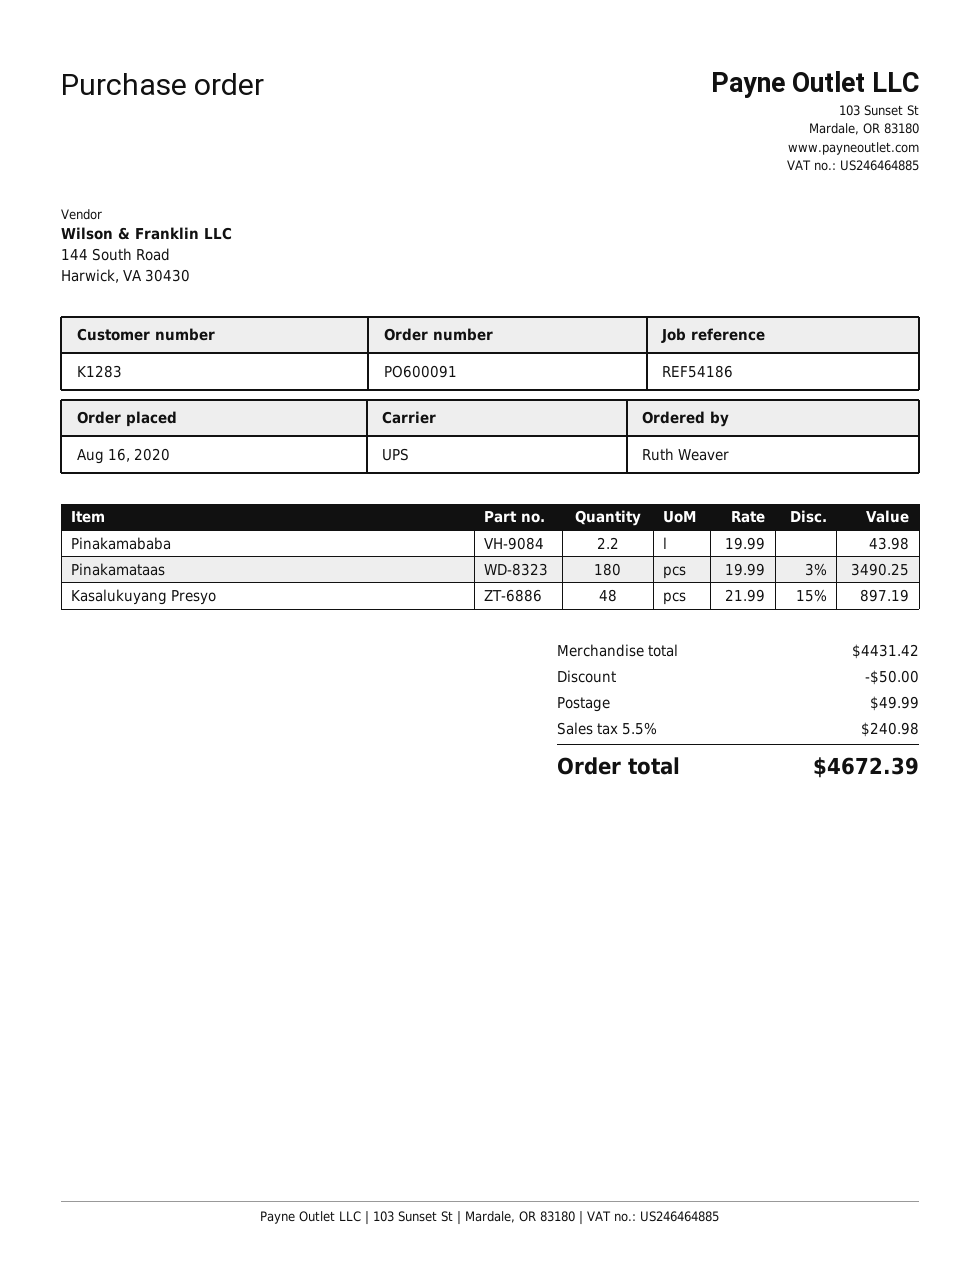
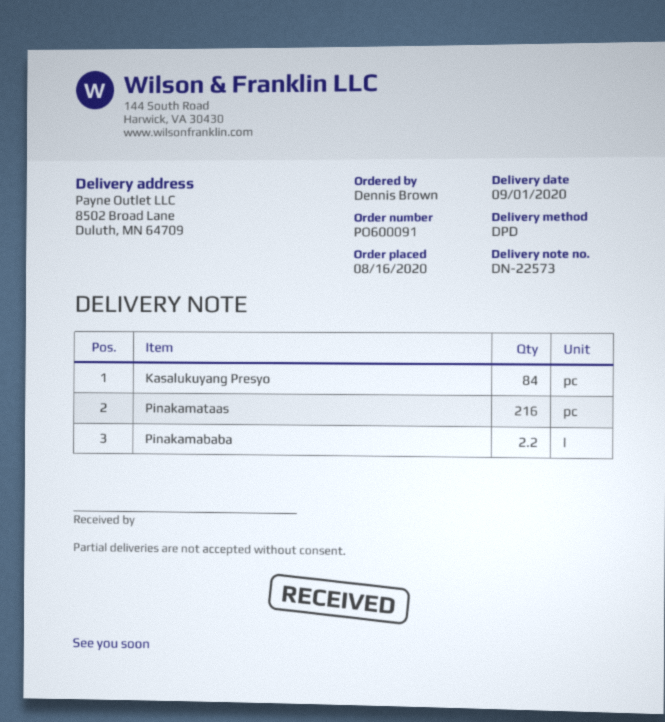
ordered by: Ruth Weaver -> Dennis Brown
shipping method: UPS -> DPD
Pinakamataas: 180 -> 216
Kasalukuyang Presyo: 48 -> 84

